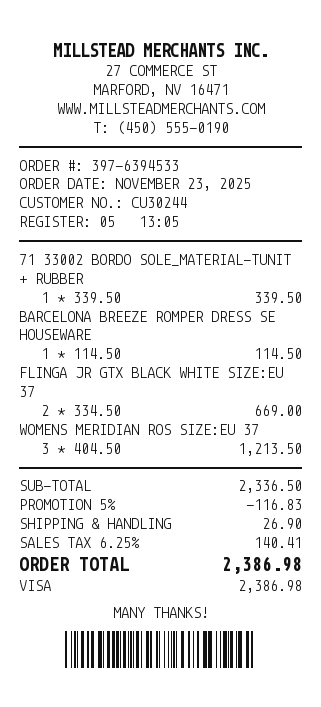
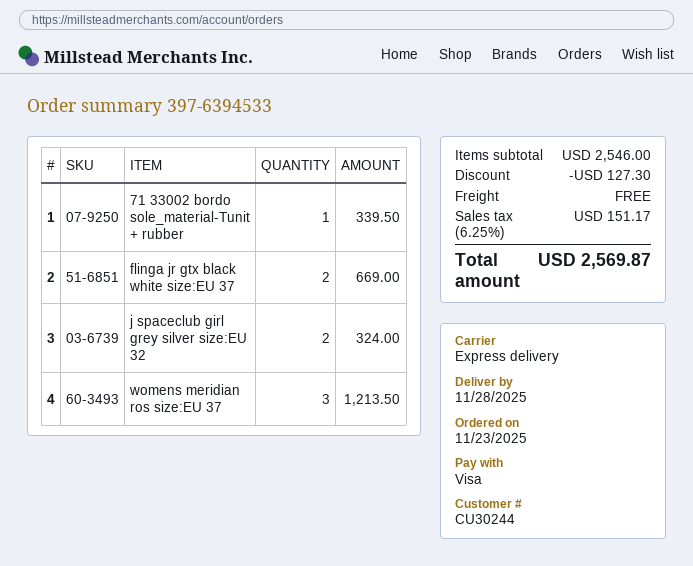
BARCELONA BREEZE ROMPER DRESS SE HOUSEWARE: 1 for 114.50 -> none
j spaceclub girl grey silver size:EU 32: none -> 2 for 324.00
subtotal: 2336.50 -> 2546.00
discount: 116.83 -> 127.30
shipping: 26.90 -> 0.00
tax: 6.25% = 140.41 -> 6.25% = 151.17
total: 2386.98 -> 2569.87

